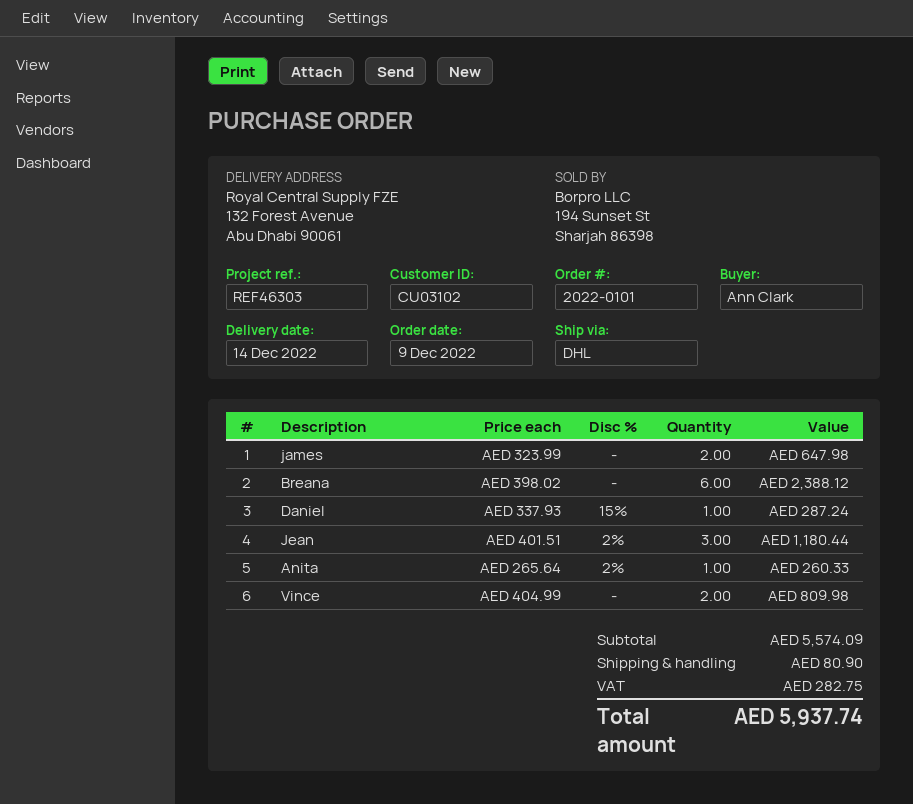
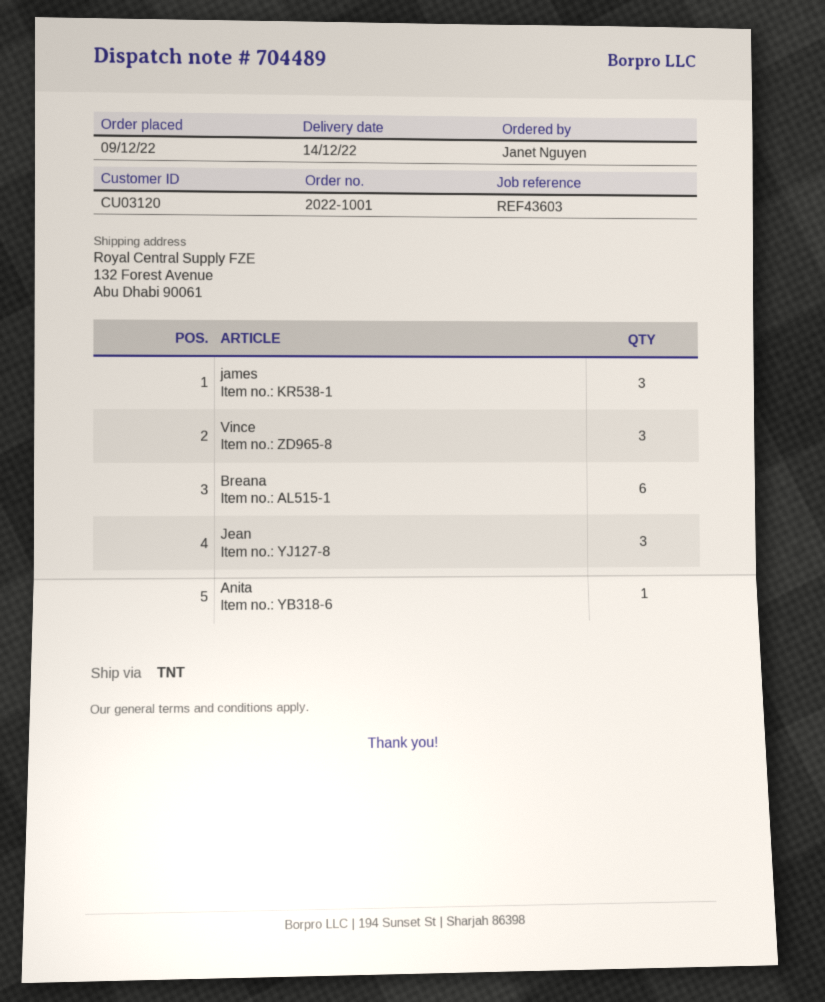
order number: 2022-0101 -> 2022-1001
customer number: CU03102 -> CU03120
reference: REF46303 -> REF43603
ordered by: Ann Clark -> Janet Nguyen
shipping method: DHL -> TNT
james: 2 -> 3
Daniel: 1 -> none
Vince: 2 -> 3

